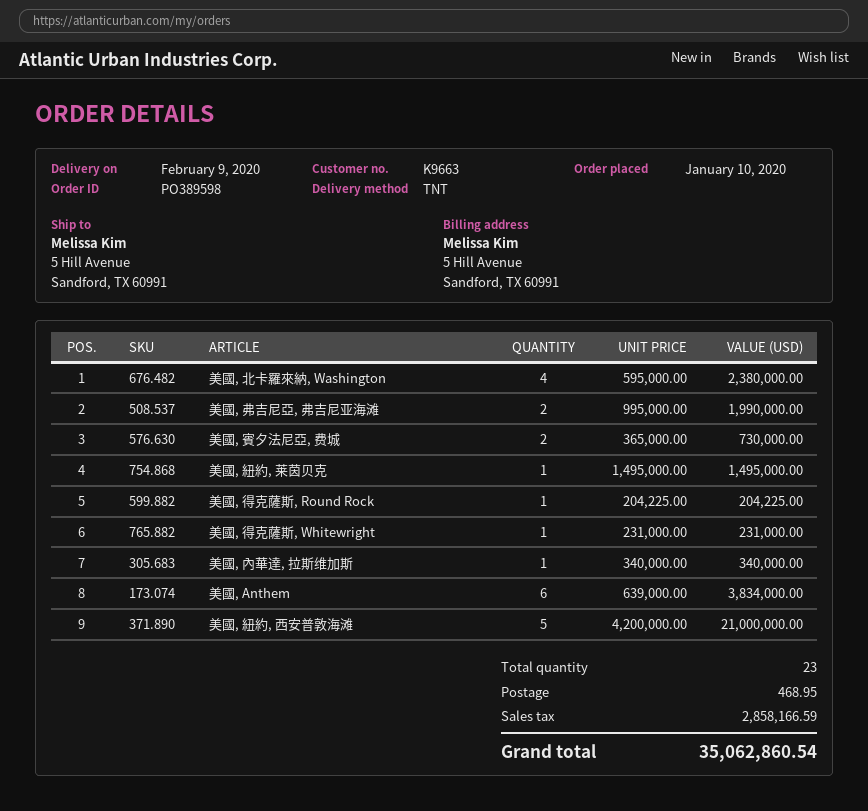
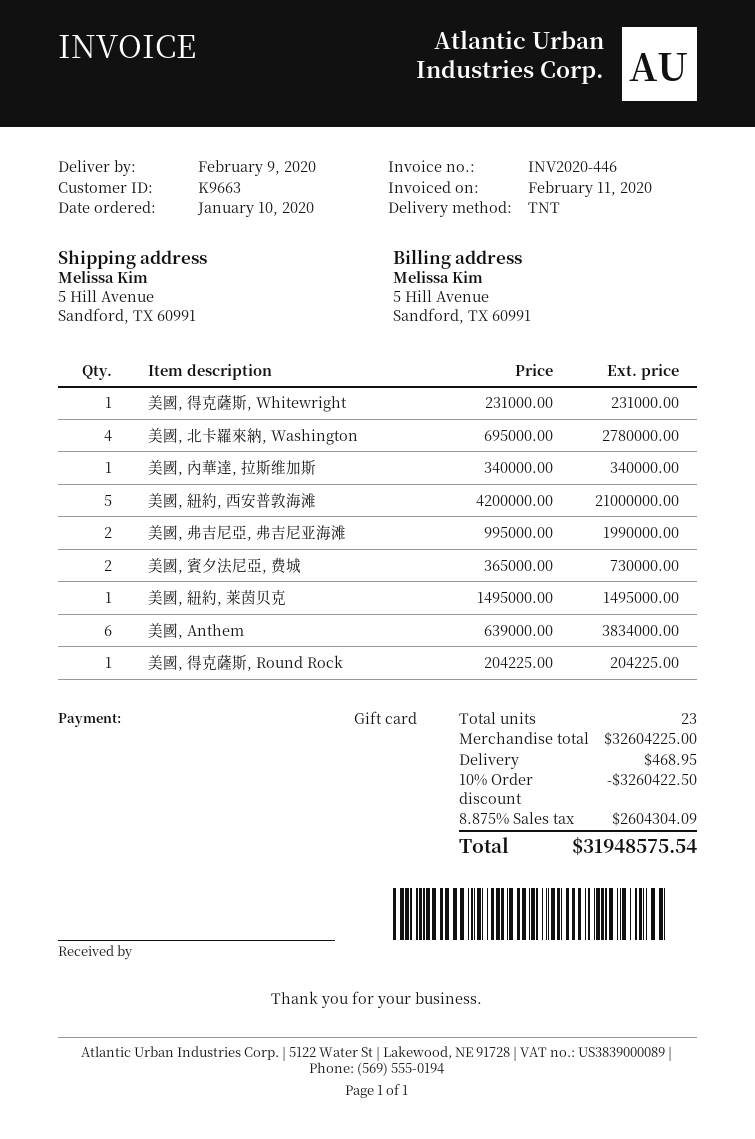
美國, 北卡羅來納, Washington: 4 x 595000.00 = 2380000.00 -> 4 x 695000.00 = 2780000.00
discount: none -> 10% = 3260422.50
tax: 2858166.59 -> 2604304.09
total: 35062860.54 -> 31948575.54

